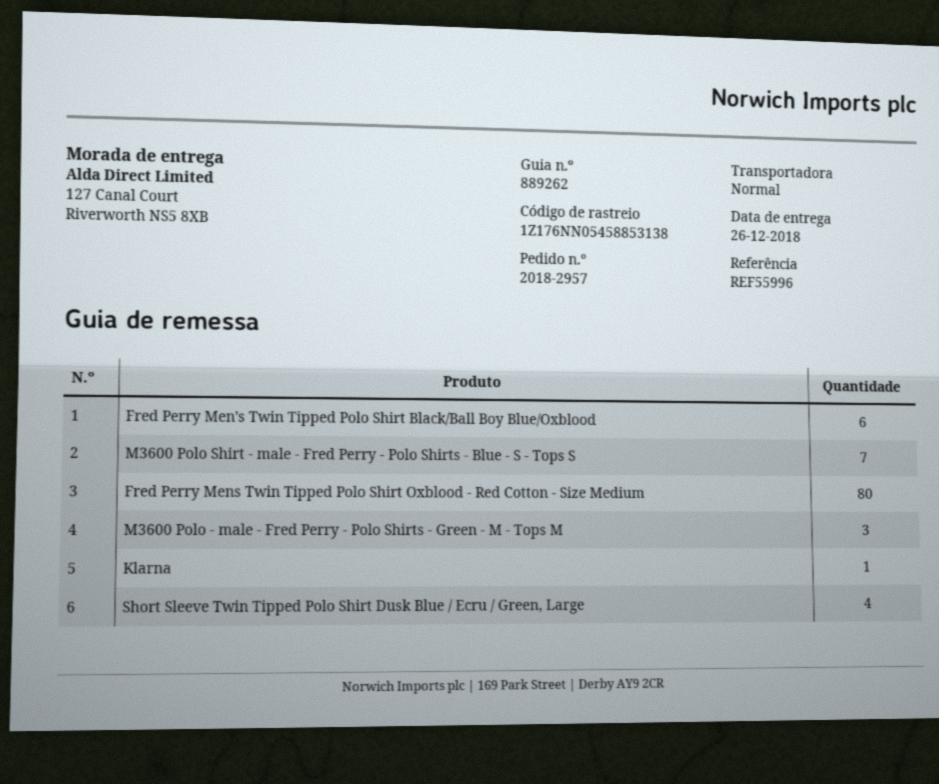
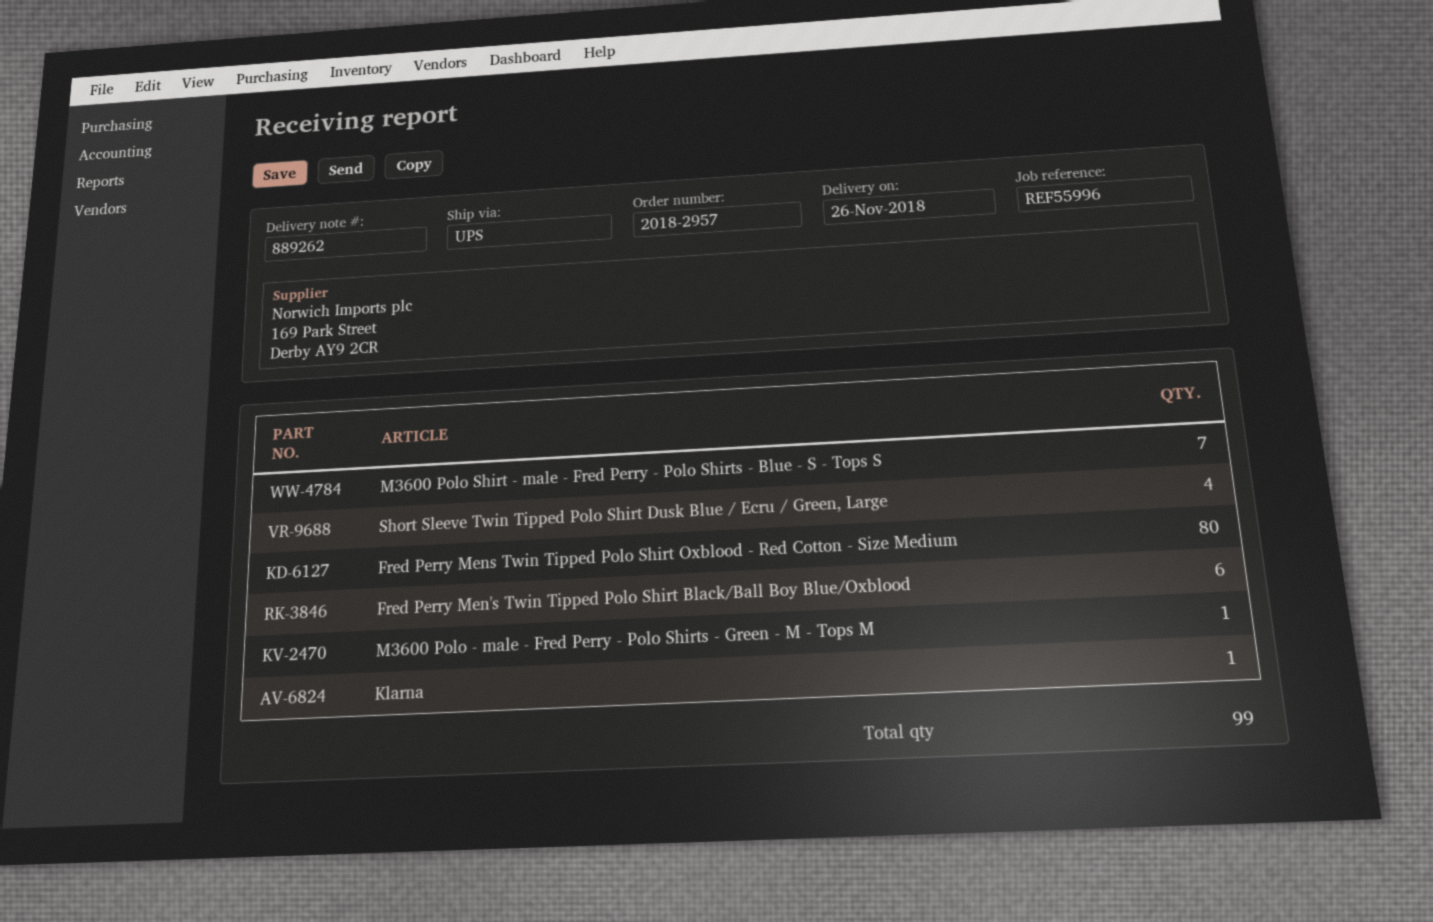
delivery date: 2018-12-26 -> 2018-11-26
shipping method: standard -> UPS
M3600 Polo - male - Fred Perry - Polo Shirts - Green - M - Tops M: 3 -> 1

